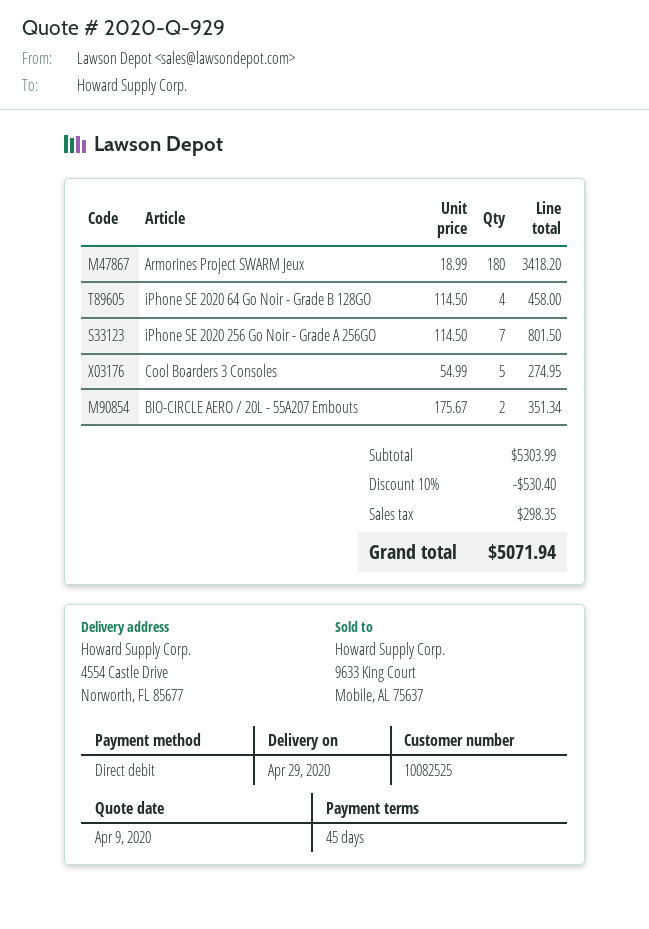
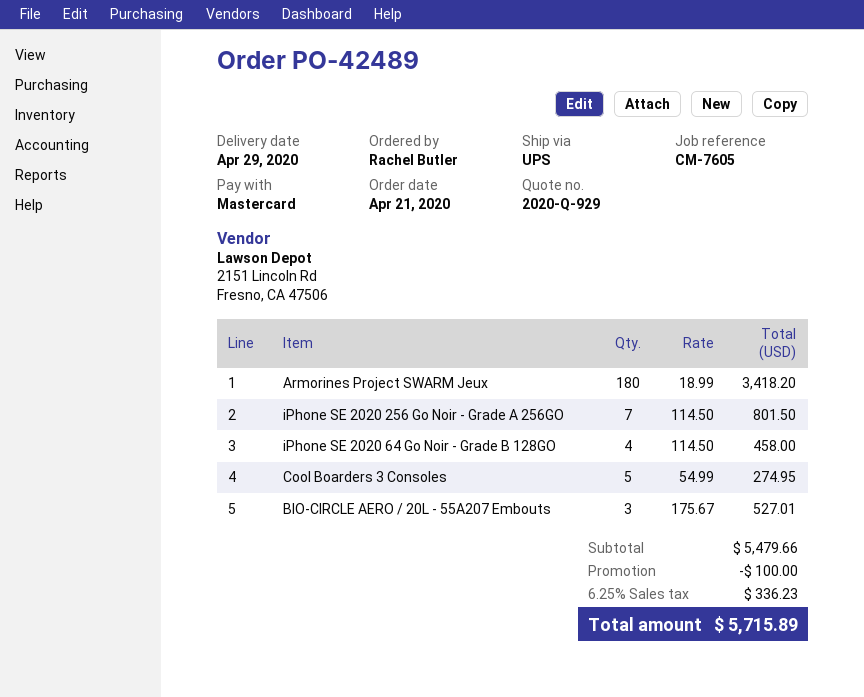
payment method: direct debit -> Mastercard
BIO-CIRCLE AERO / 20L - 55A207 Embouts: 2 x 175.67 = 351.34 -> 3 x 175.67 = 527.01
subtotal: 5303.99 -> 5479.66
discount: 530.40 -> 100.00
tax: 298.35 -> 336.23
total: 5071.94 -> 5715.89

